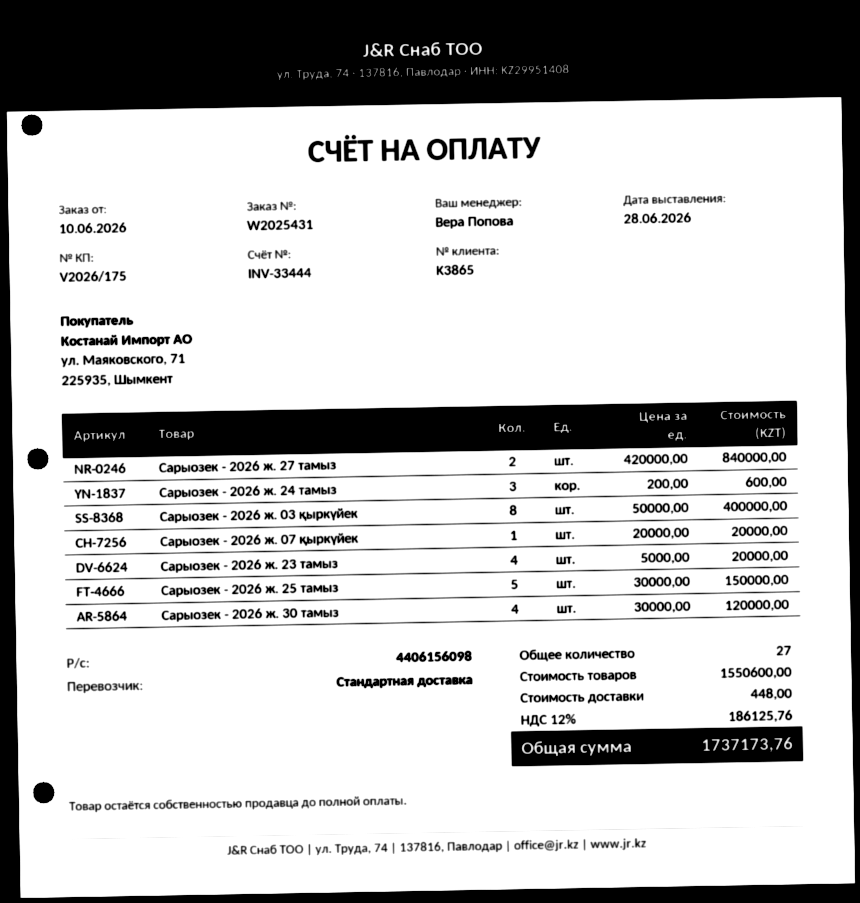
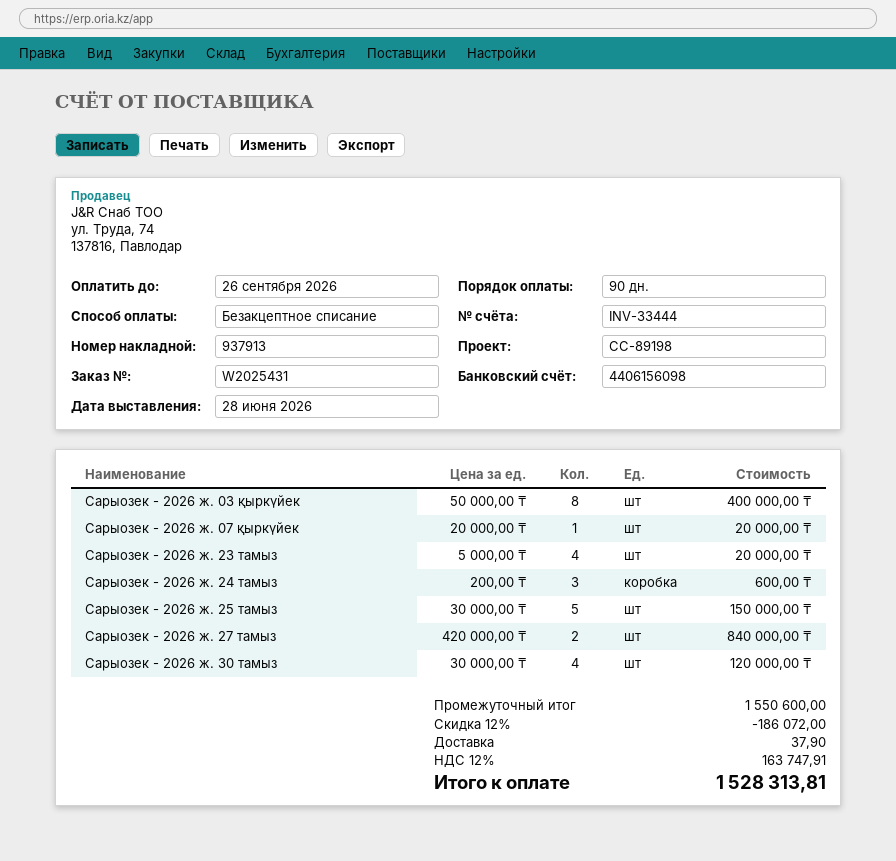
discount: none -> 12% = 186072.00
shipping: 448.00 -> 37.90
tax: 12% = 186125.76 -> 12% = 163747.91
total: 1737173.76 -> 1528313.81

